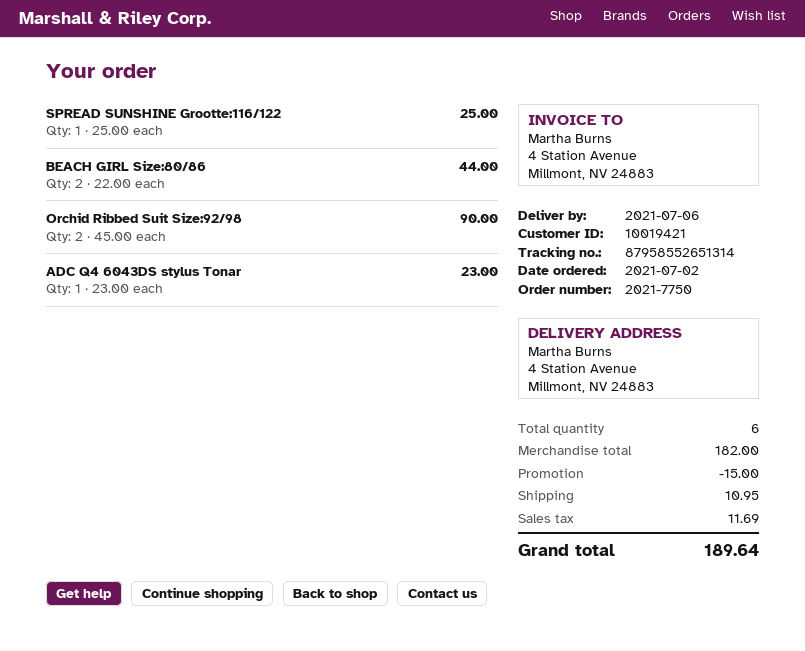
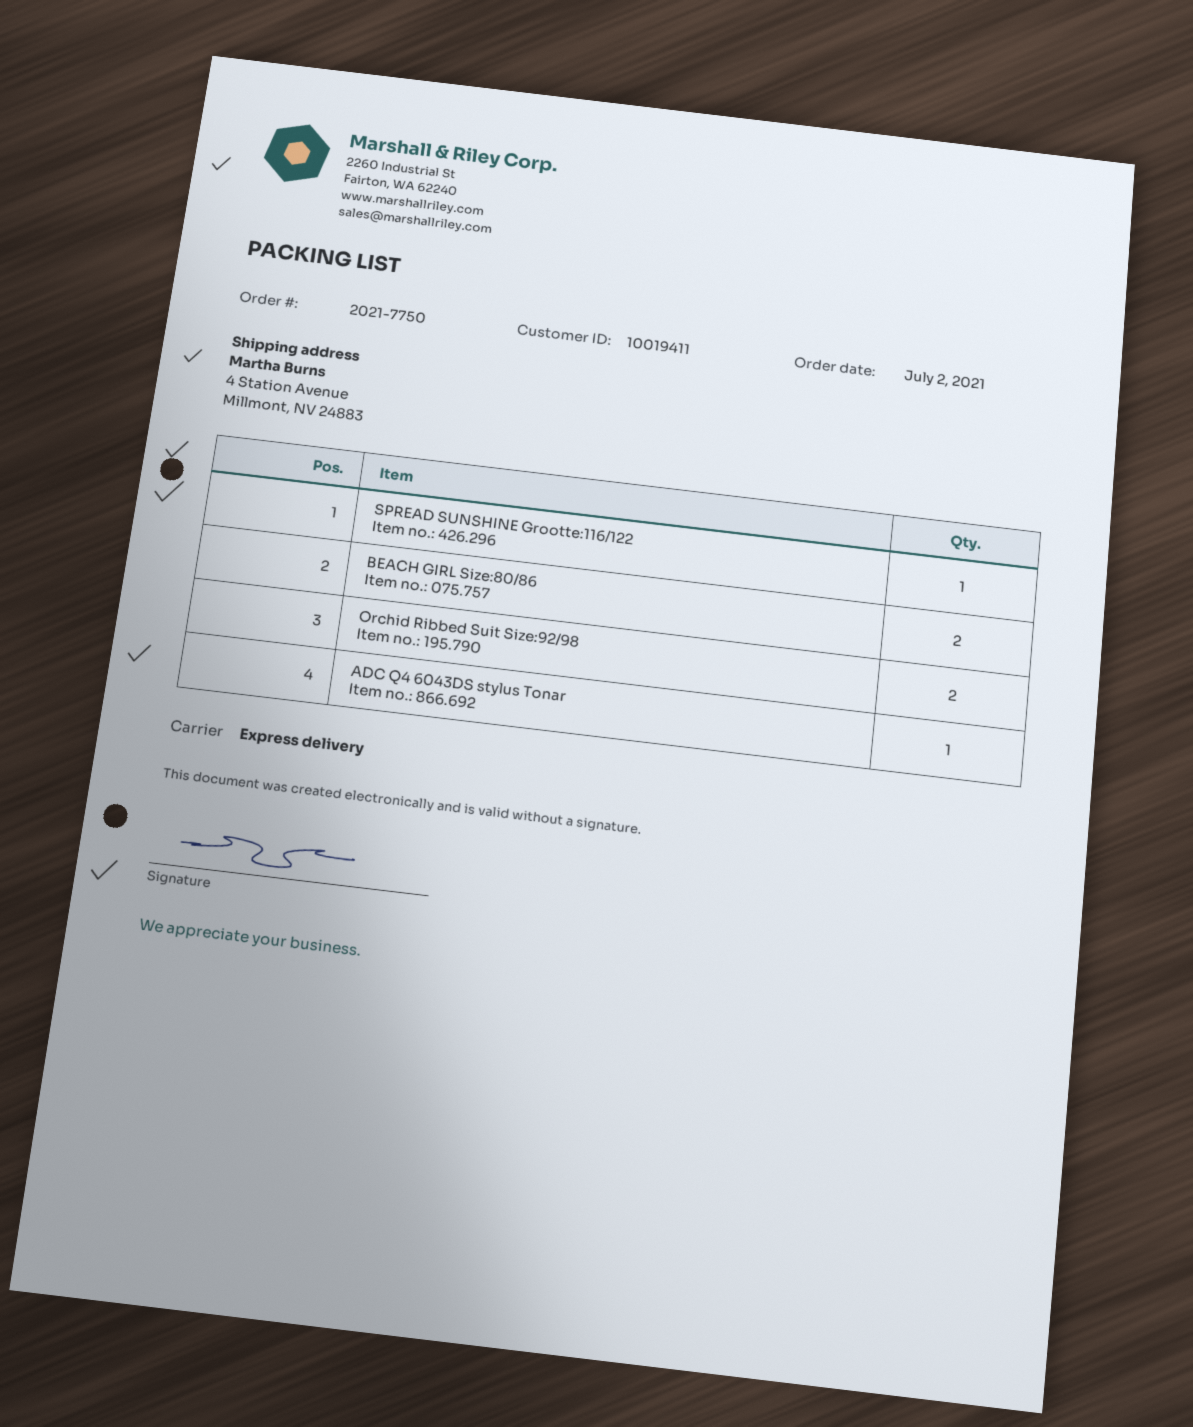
customer number: 10019421 -> 10019411

